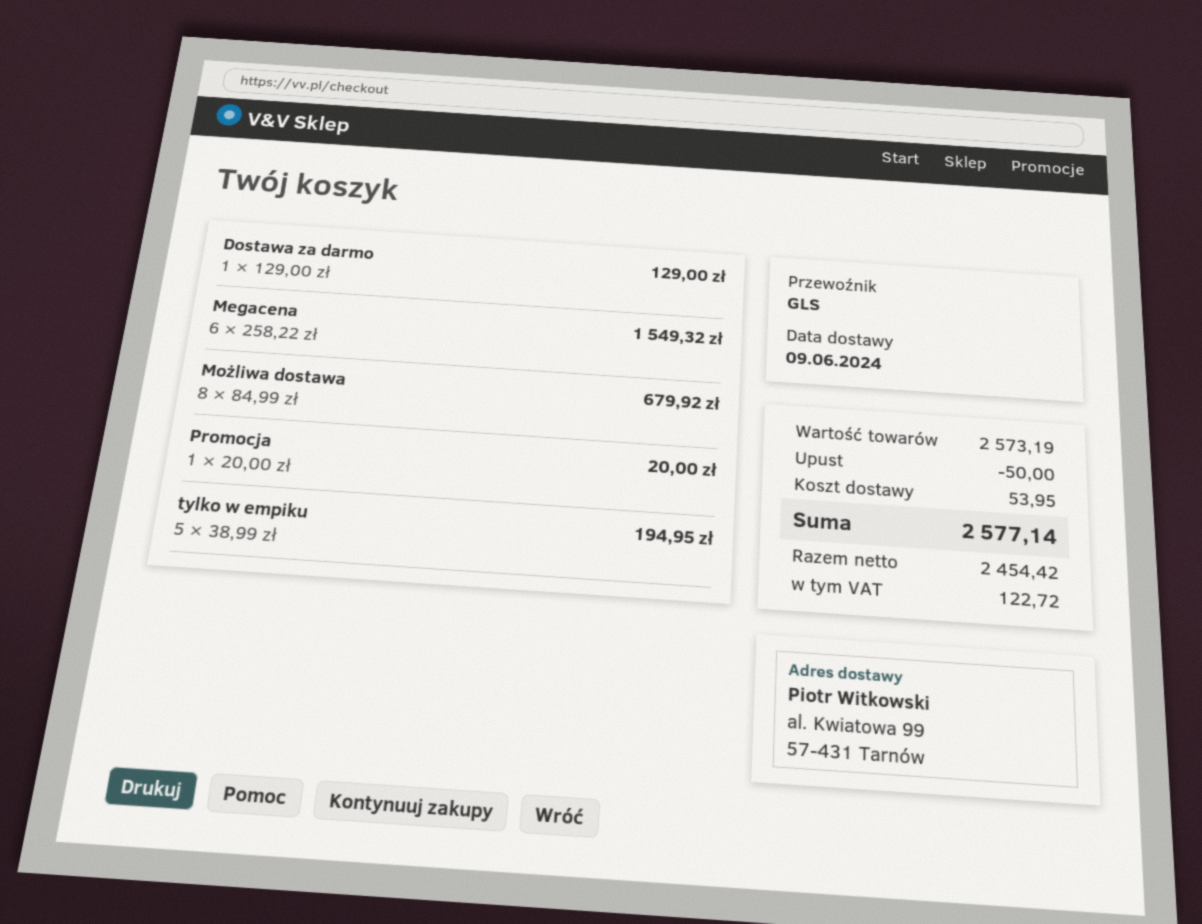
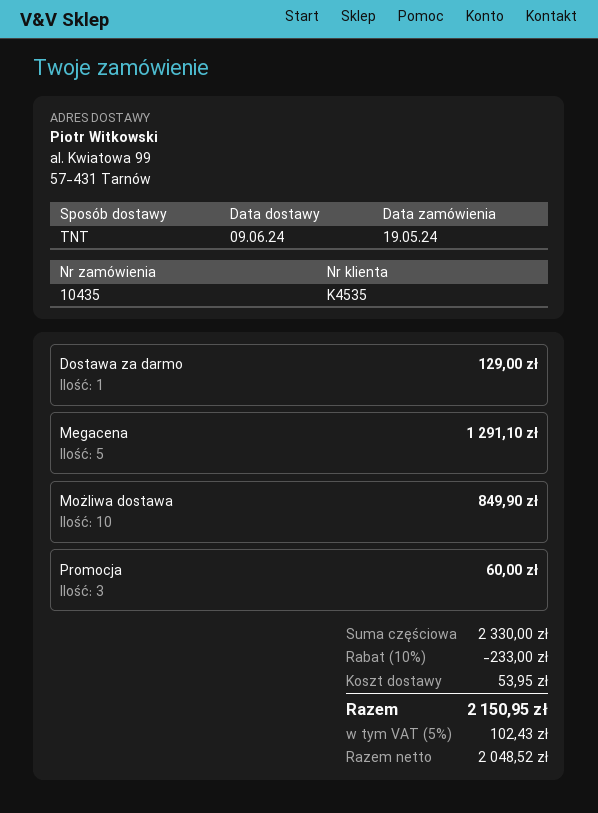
shipping method: GLS -> TNT
Megacena: 6 for 1549.32 -> 5 for 1291.10
Możliwa dostawa: 8 for 679.92 -> 10 for 849.90
Promocja: 1 for 20.00 -> 3 for 60.00
tylko w empiku: 5 for 194.95 -> none
subtotal: 2573.19 -> 2330.00
discount: 50.00 -> 233.00
net: 2454.42 -> 2048.52
tax: 122.72 -> 102.43
total: 2577.14 -> 2150.95

